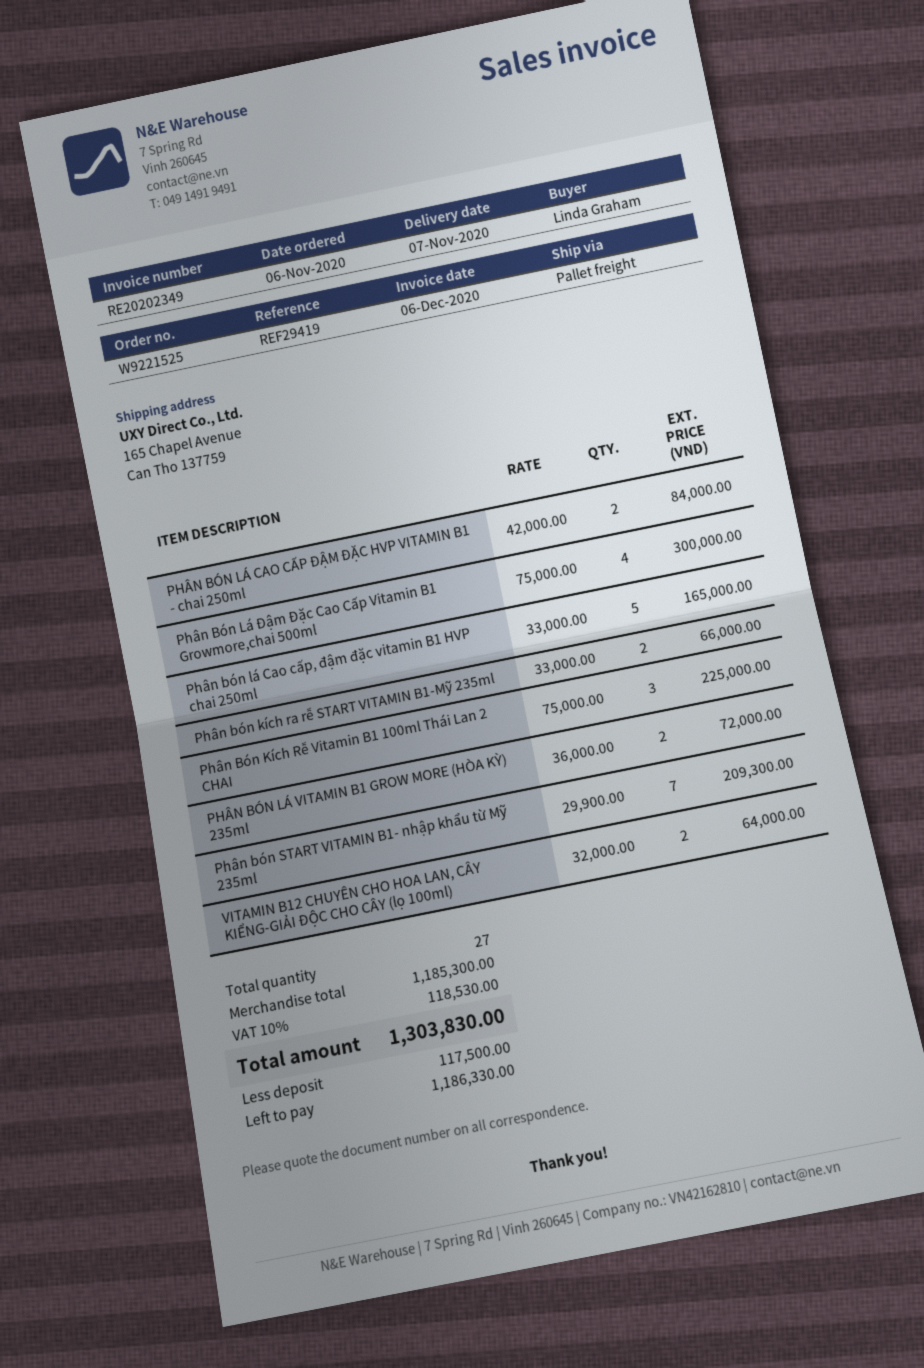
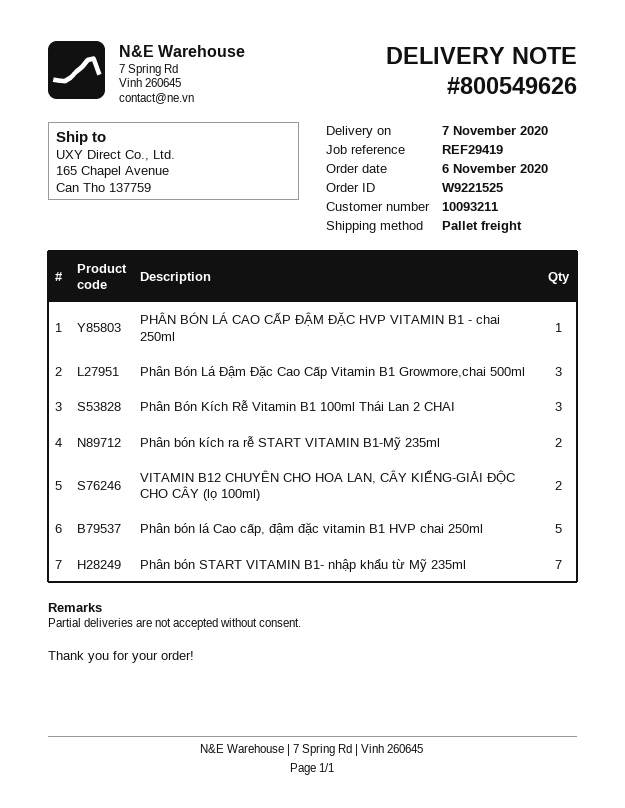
PHÂN BÓN LÁ CAO CẤP ĐẬM ĐẶC HVP VITAMIN B1 - chai 250ml: 2 -> 1
Phân Bón Lá Đậm Đặc Cao Cấp Vitamin B1 Growmore,chai 500ml: 4 -> 3
PHÂN BÓN LÁ VITAMIN B1 GROW MORE (HÒA KỲ) 235ml: 2 -> none

